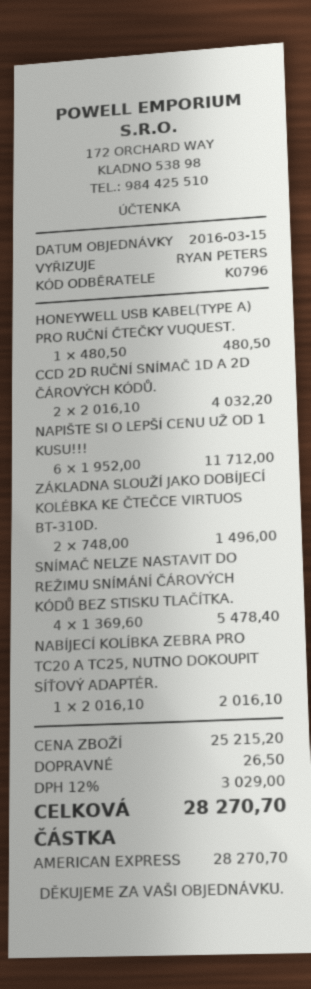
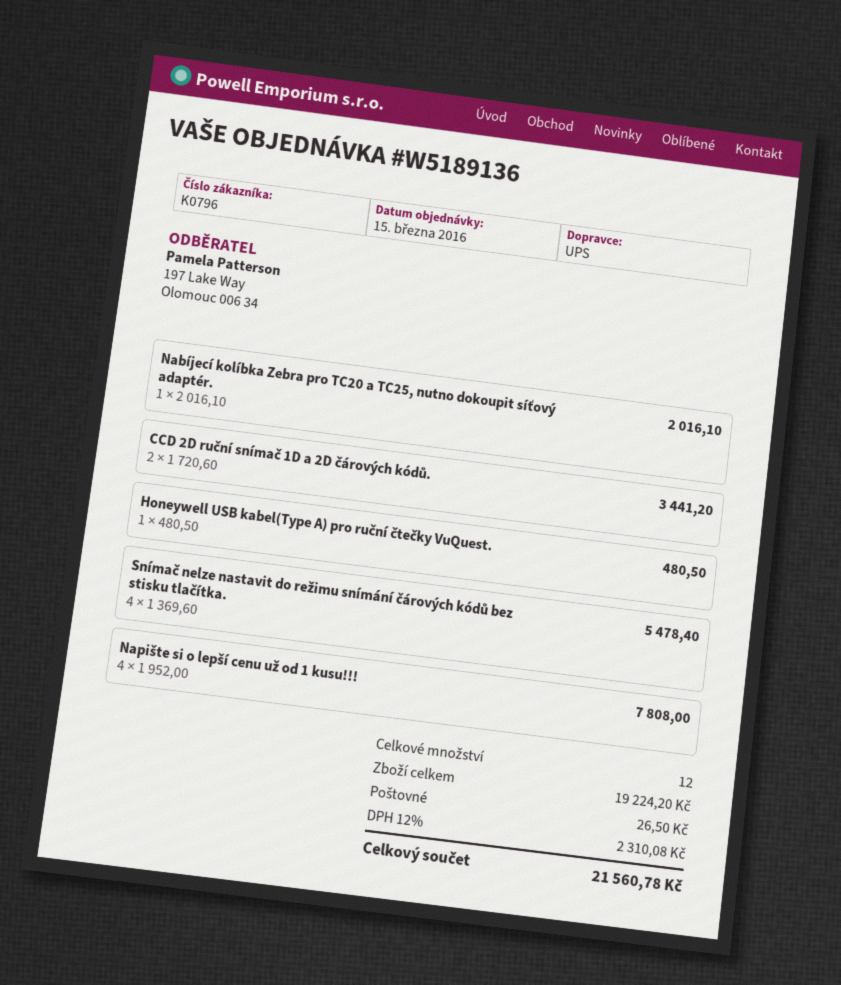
CCD 2D RUČNÍ SNÍMAČ 1D A 2D ČÁROVÝCH KÓDŮ.: 2 x 2016.10 = 4032.20 -> 2 x 1720.60 = 3441.20
NAPIŠTE SI O LEPŠÍ CENU UŽ OD 1 KUSU!!!: 6 x 1952.00 = 11712.00 -> 4 x 1952.00 = 7808.00
ZÁKLADNA SLOUŽÍ JAKO DOBÍJECÍ KOLÉBKA KE ČTEČCE VIRTUOS BT-310D.: 2 x 748.00 = 1496.00 -> none
subtotal: 25215.20 -> 19224.20
tax: 12% = 3029.00 -> 12% = 2310.08
total: 28270.70 -> 21560.78

